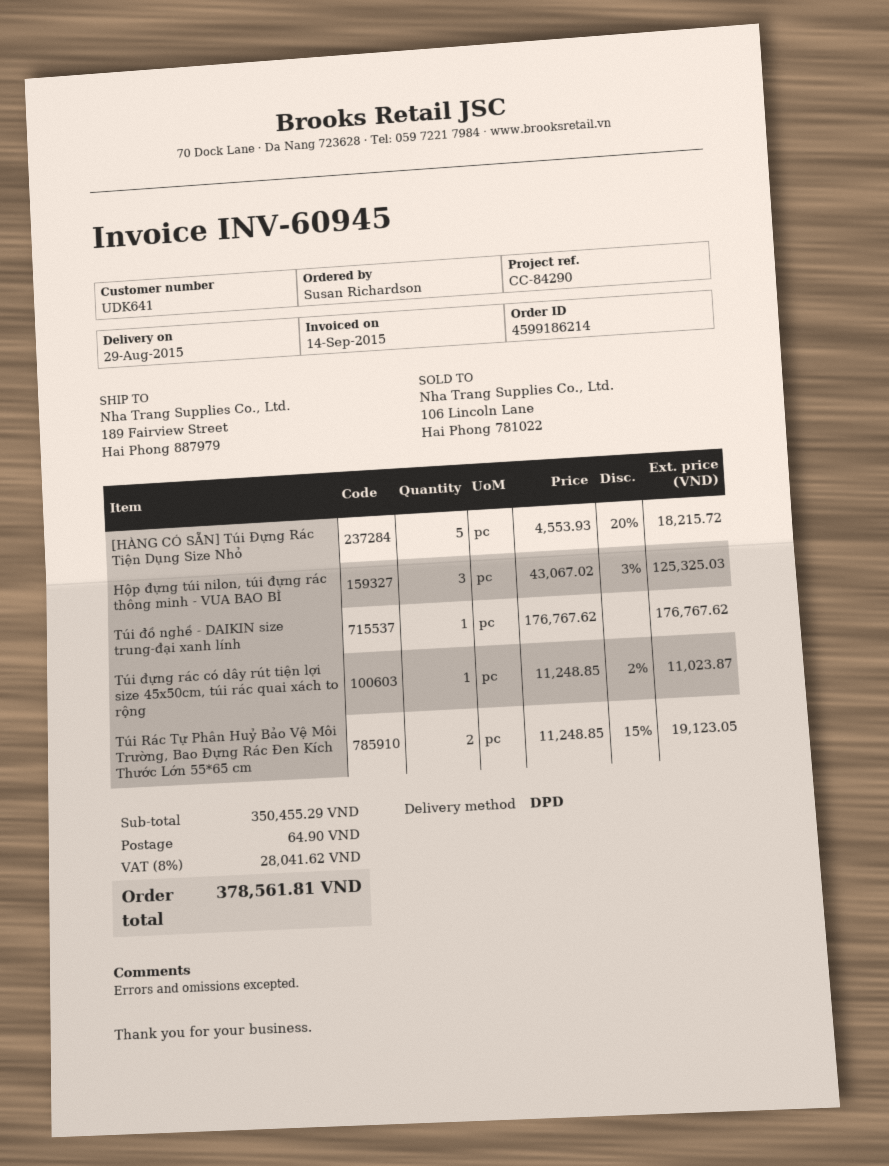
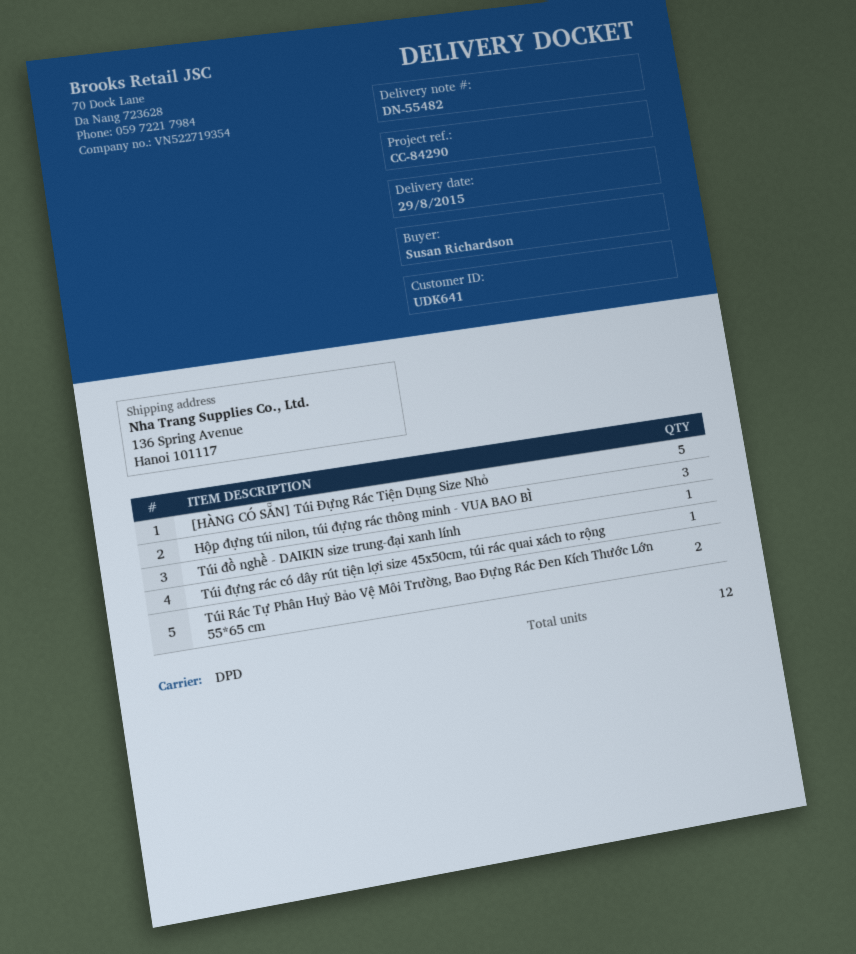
ship to: 189 Fairview Street, Hai Phong 887979 -> 136 Spring Avenue, Hanoi 101117

